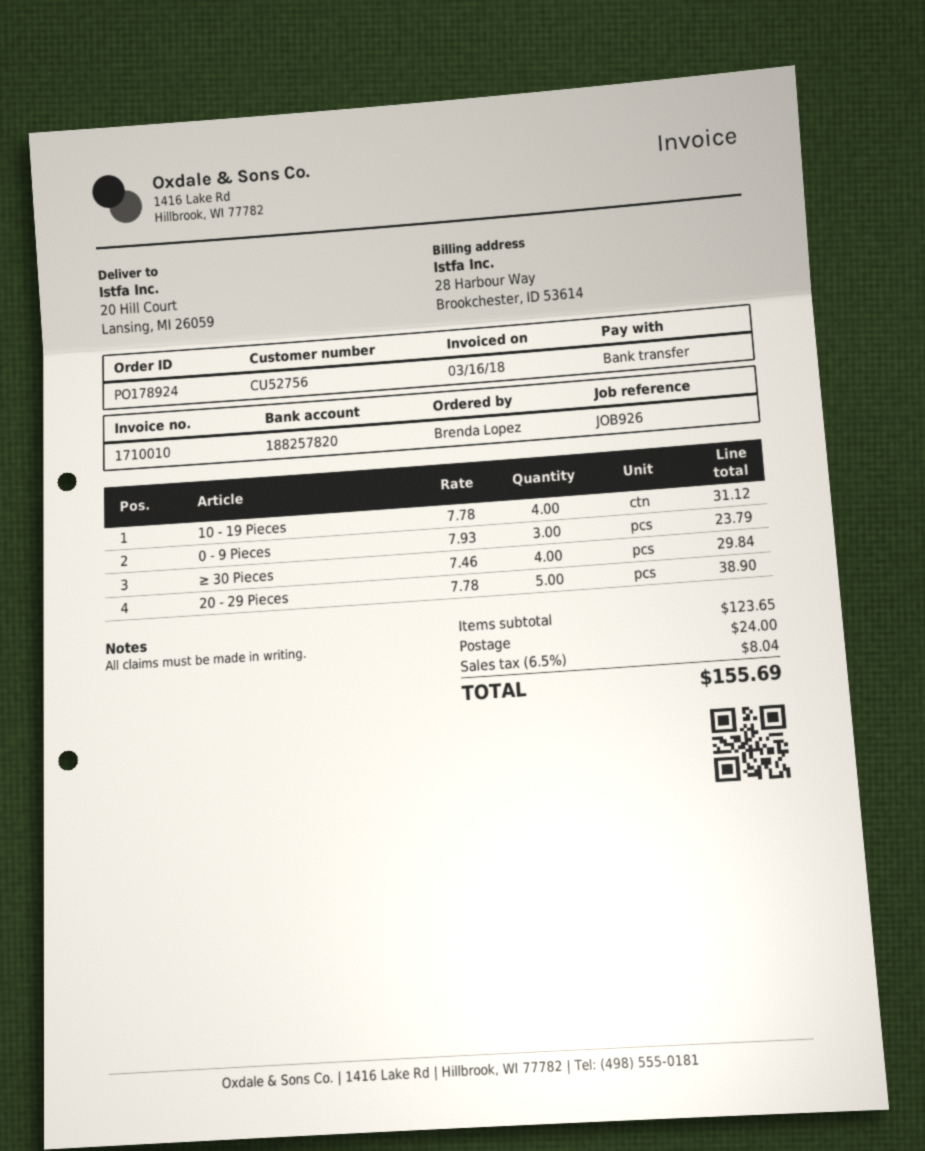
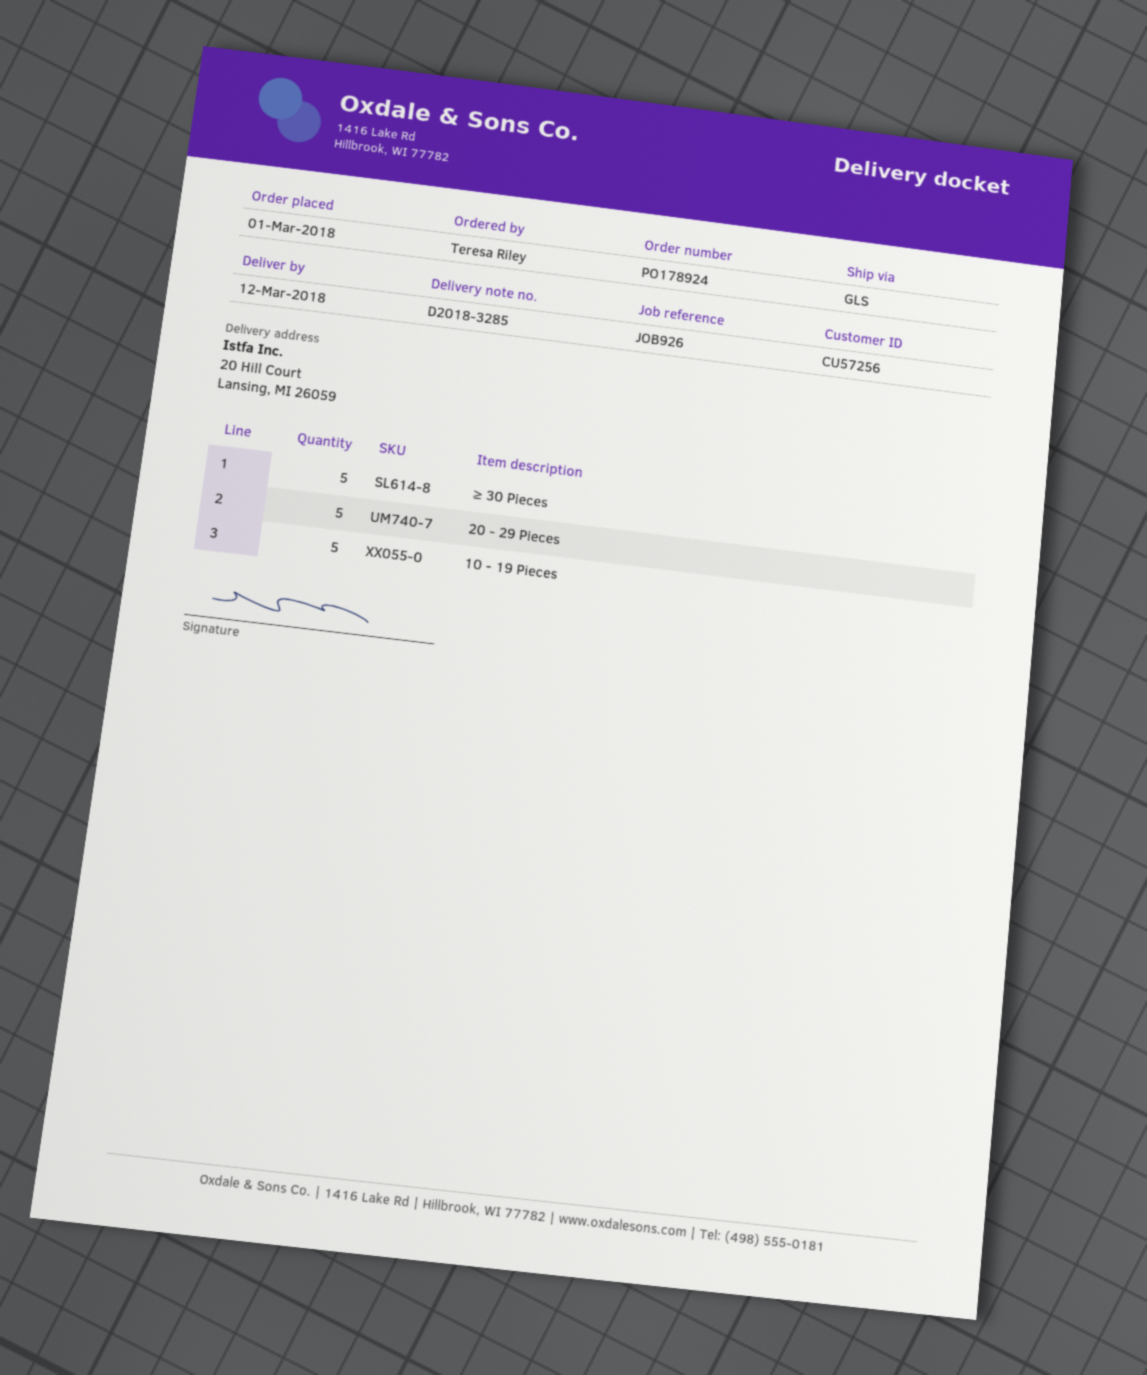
customer number: CU52756 -> CU57256
ordered by: Brenda Lopez -> Teresa Riley
10 - 19 Pieces: 4 -> 5
0 - 9 Pieces: 3 -> none
≥ 30 Pieces: 4 -> 5

